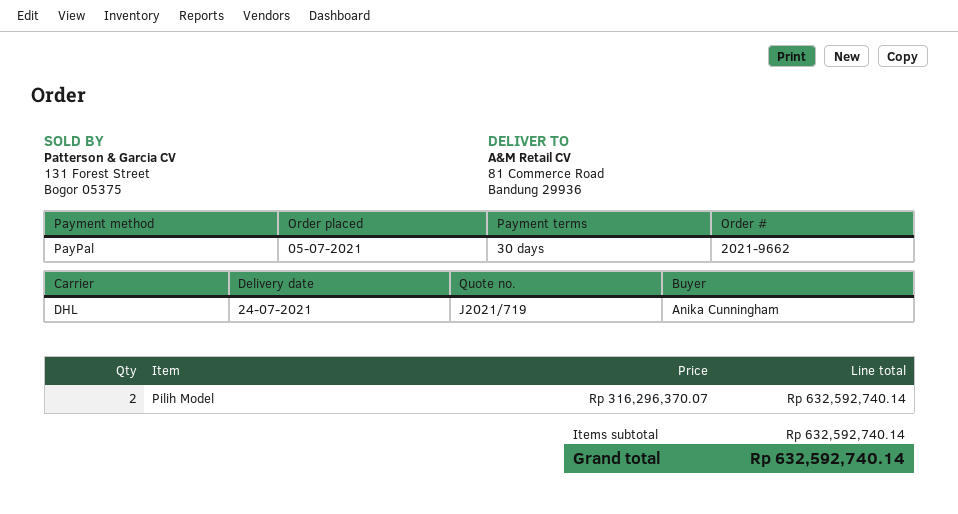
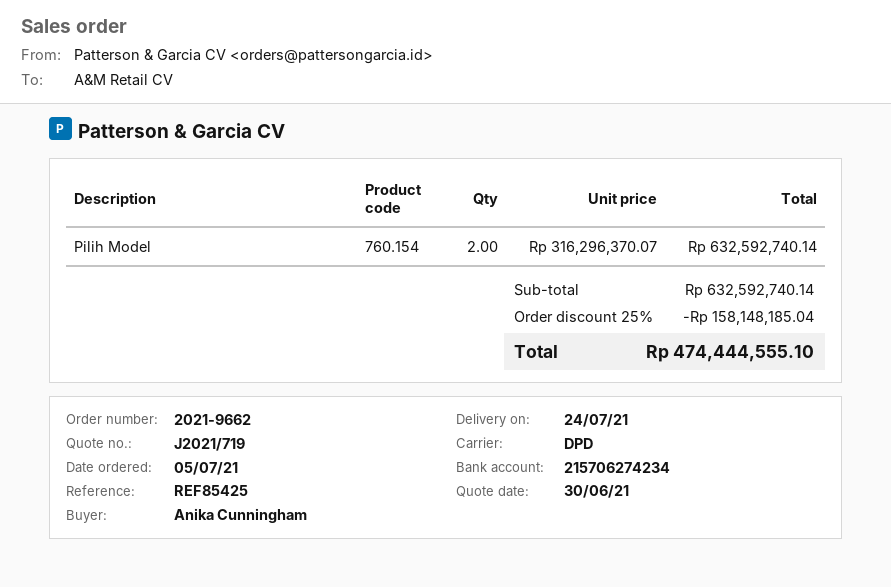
shipping method: DHL -> DPD
discount: none -> 25% = 158148185.04
total: 632592740.14 -> 474444555.10

